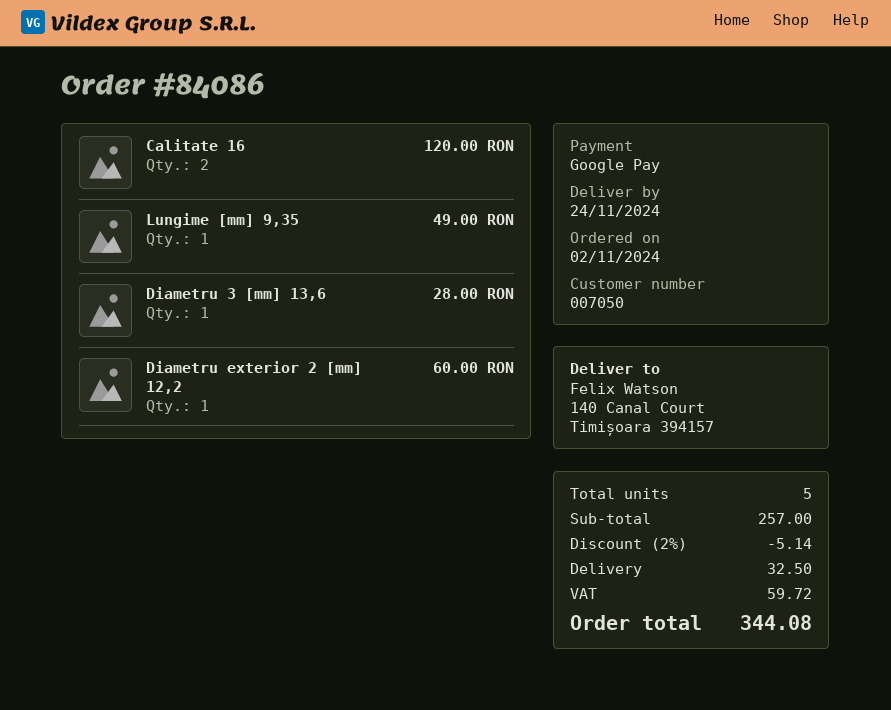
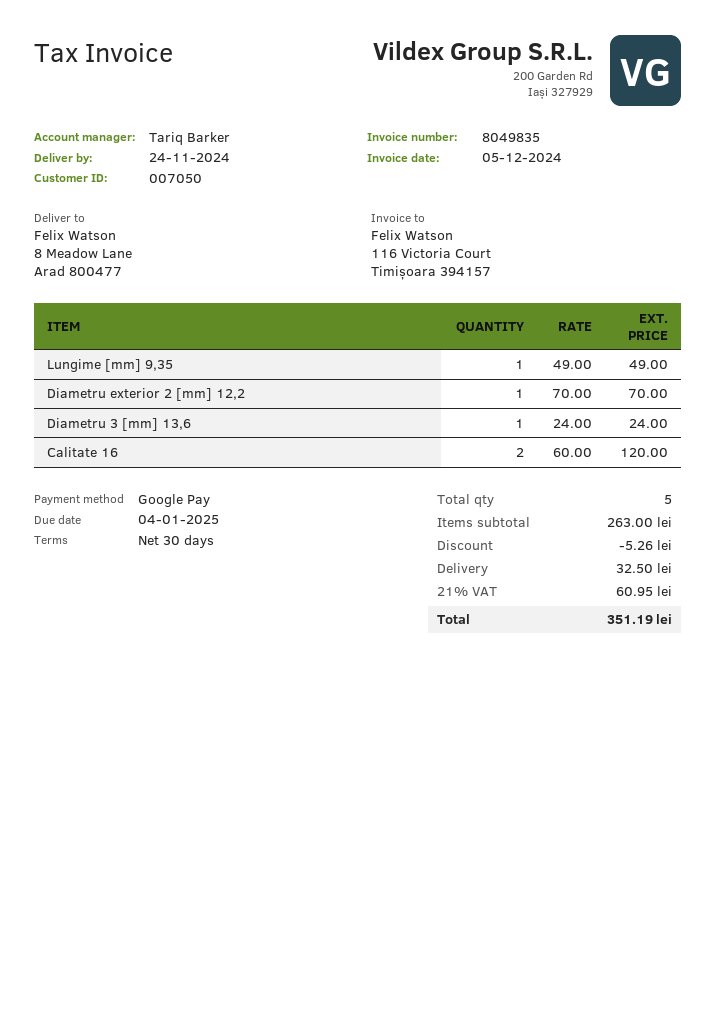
ship to: 140 Canal Court, Timișoara 394157 -> 8 Meadow Lane, Arad 800477
Diametru 3 [mm] 13,6: 1 for 28.00 -> 1 for 24.00
Diametru exterior 2 [mm] 12,2: 1 for 60.00 -> 1 for 70.00
subtotal: 257.00 -> 263.00
discount: 5.14 -> 5.26
tax: 59.72 -> 60.95
total: 344.08 -> 351.19

